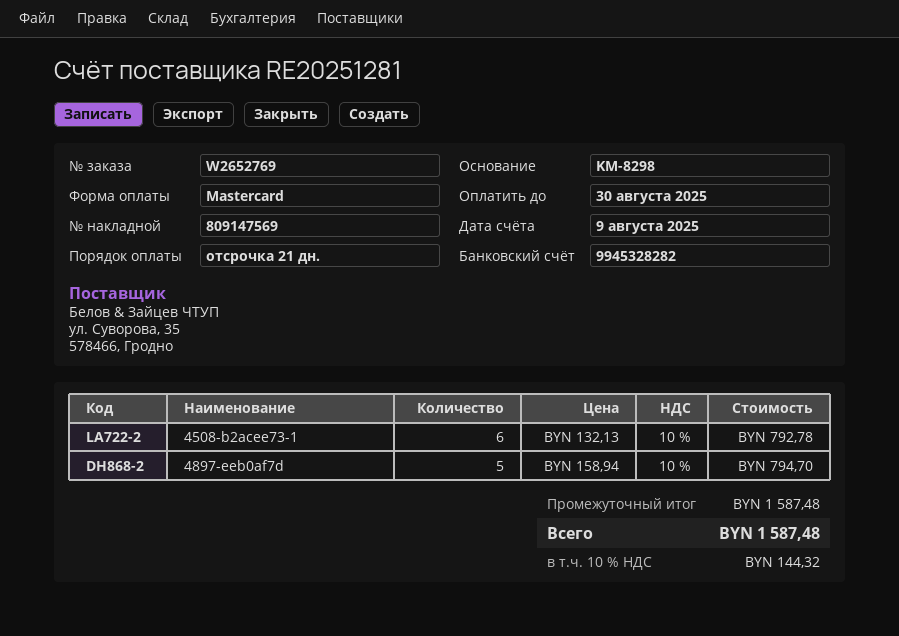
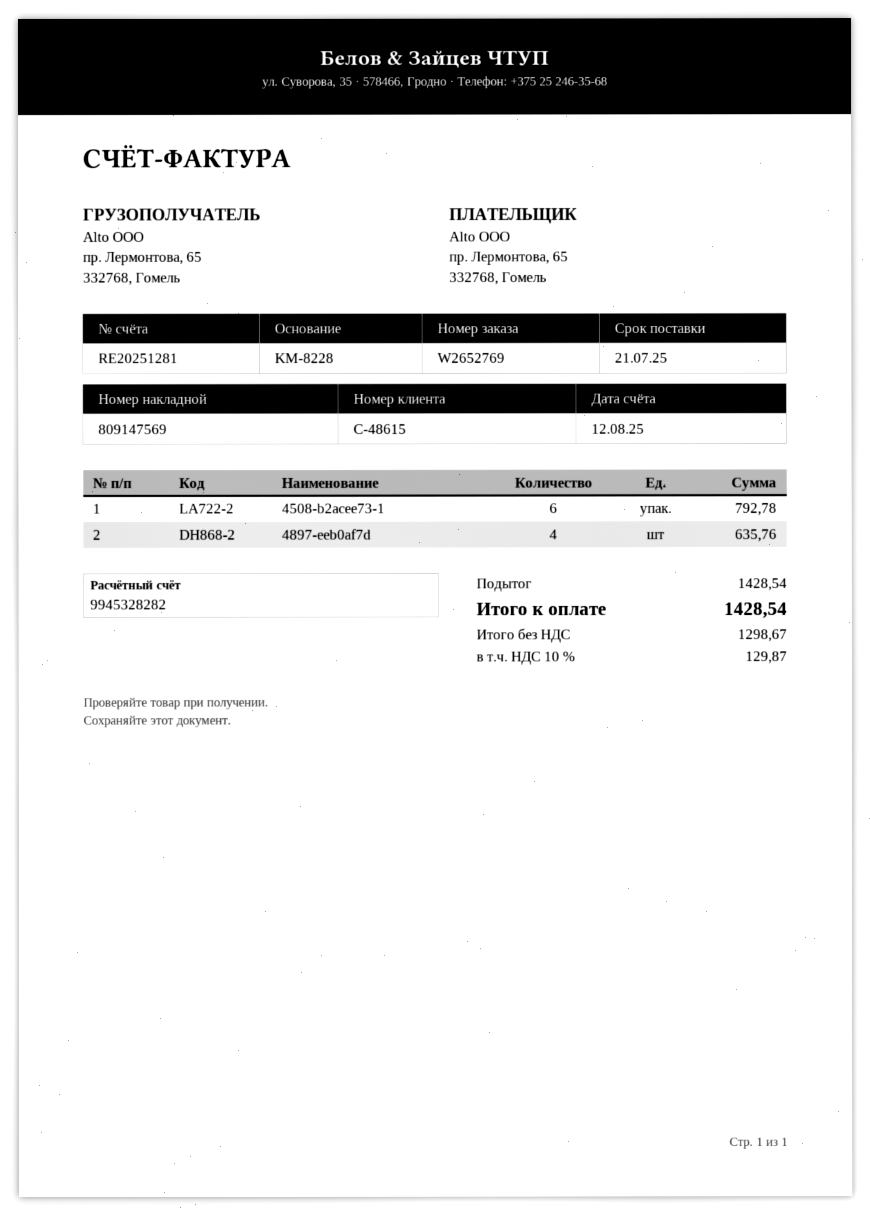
invoice date: 2025-08-09 -> 2025-08-12
reference: KM-8298 -> KM-8228
4897-eeb0af7d: 5 for 794.70 -> 4 for 635.76
subtotal: 1587.48 -> 1428.54
tax: 10% = 144.32 -> 10% = 129.87
total: 1587.48 -> 1428.54

